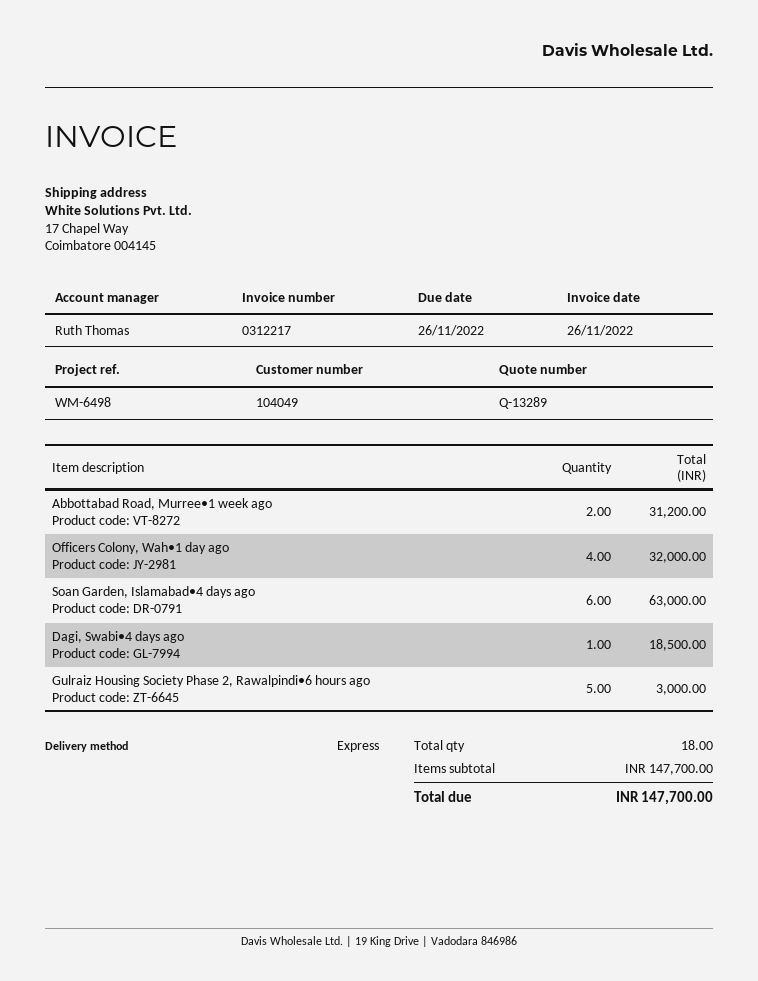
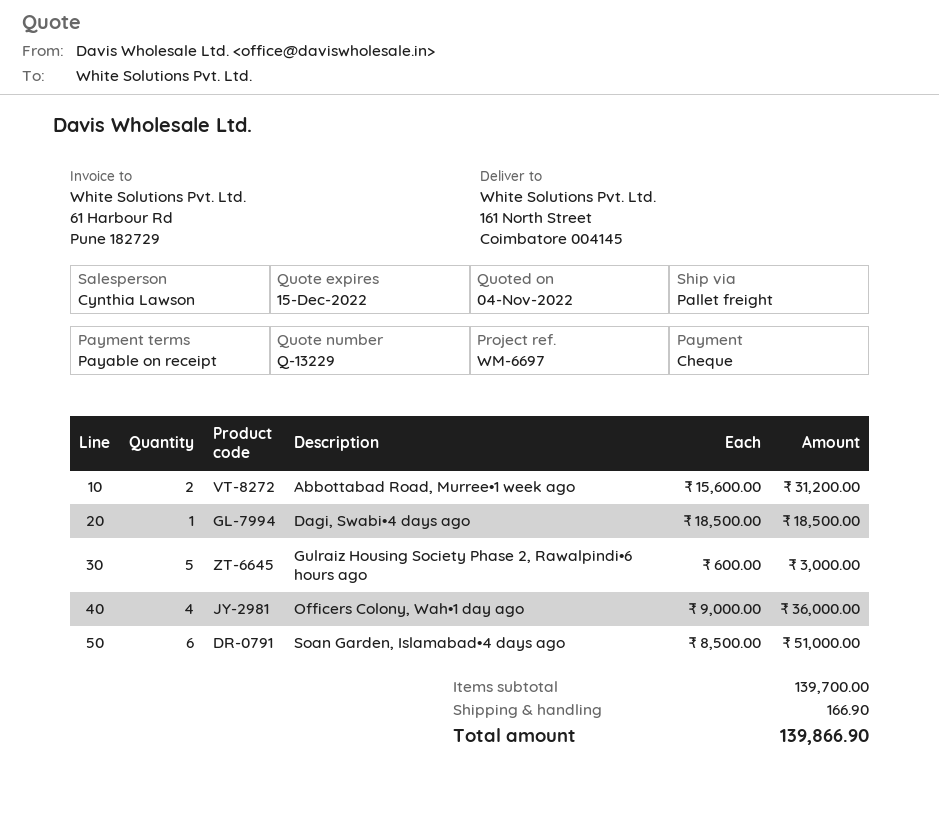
quote number: Q-13289 -> Q-13229
reference: WM-6498 -> WM-6697
sales rep: Ruth Thomas -> Cynthia Lawson
shipping method: express -> pallet freight
ship to: 17 Chapel Way, Coimbatore 004145 -> 161 North Street, Coimbatore 004145
Officers Colony, Wah•1 day ago: 4 for 32000.00 -> 4 for 36000.00
Soan Garden, Islamabad•4 days ago: 6 for 63000.00 -> 6 for 51000.00
subtotal: 147700.00 -> 139700.00
shipping: none -> 166.90
total: 147700.00 -> 139866.90

